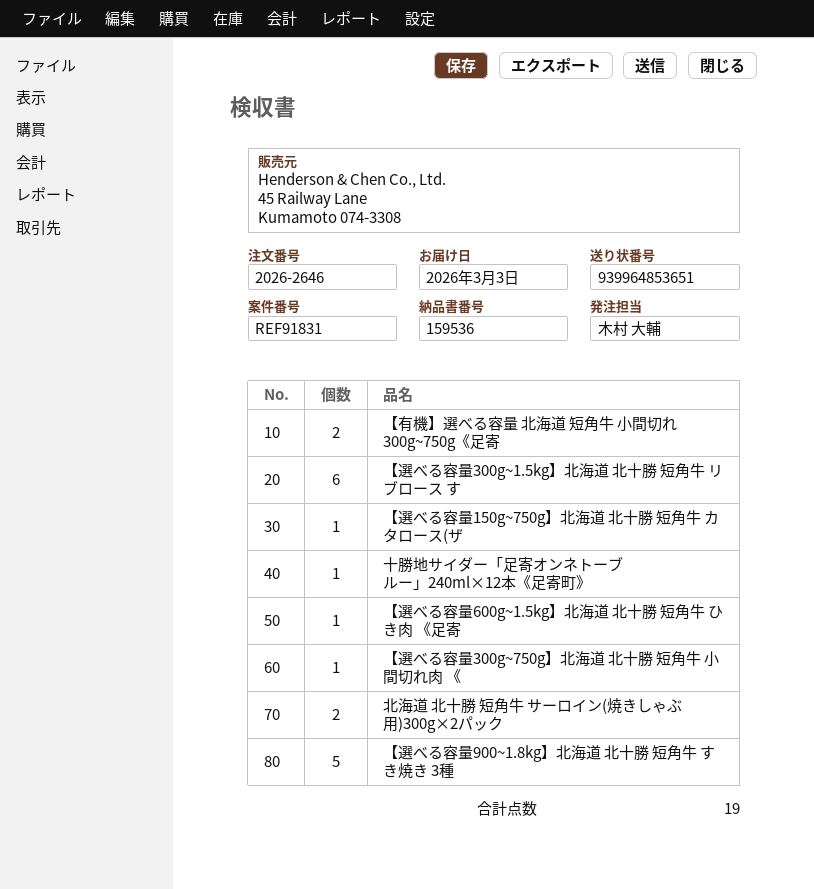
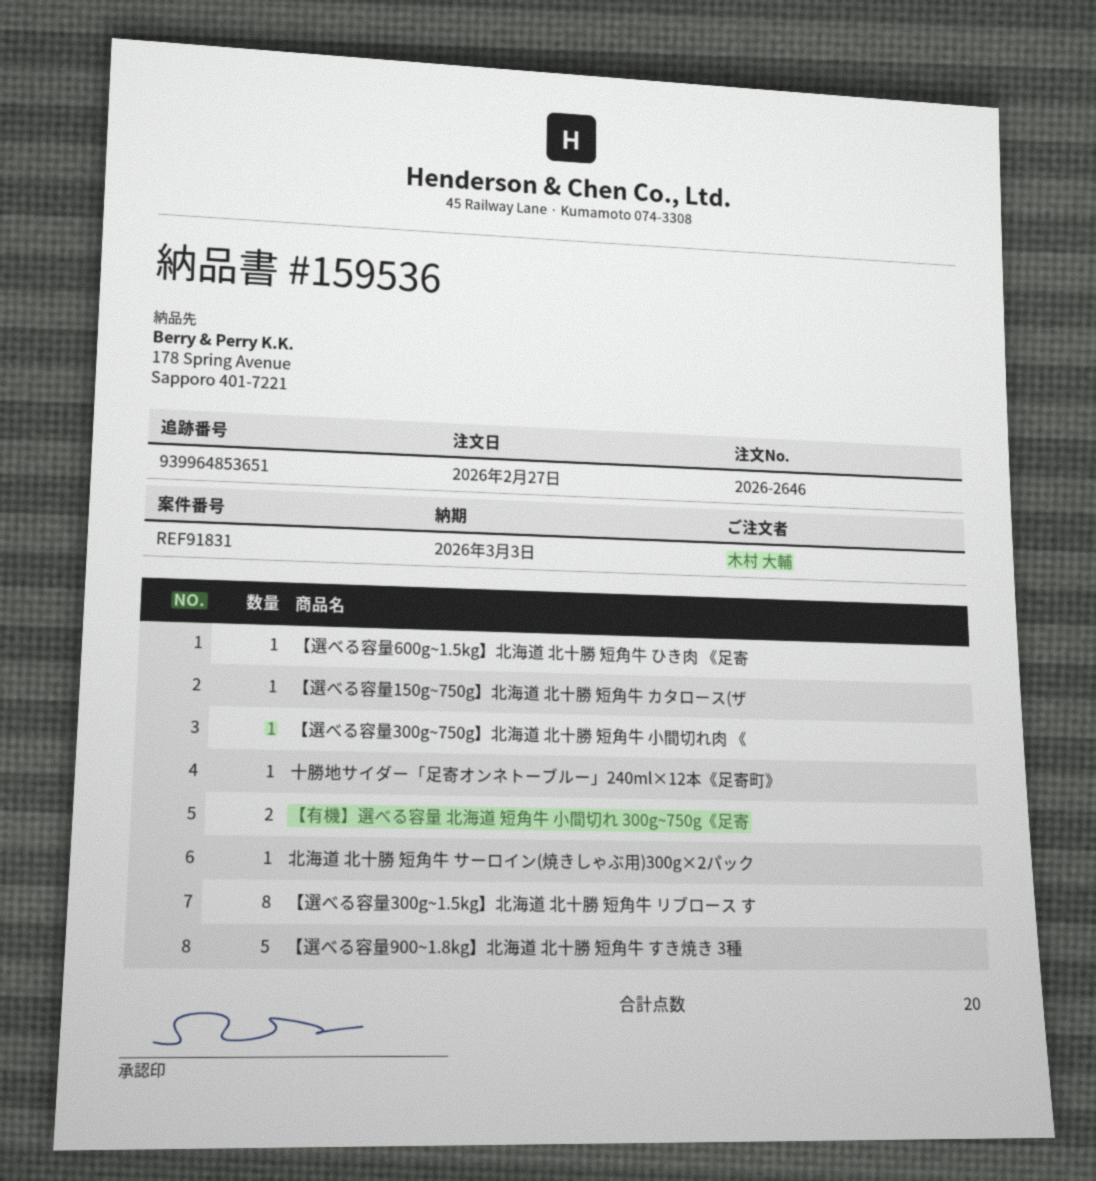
【選べる容量300g~1.5kg】北海道 北十勝 短角牛 リブロース す: 6 -> 8
北海道 北十勝 短角牛 サーロイン(焼きしゃぶ用)300g×2パック: 2 -> 1
total quantity: 19 -> 20

